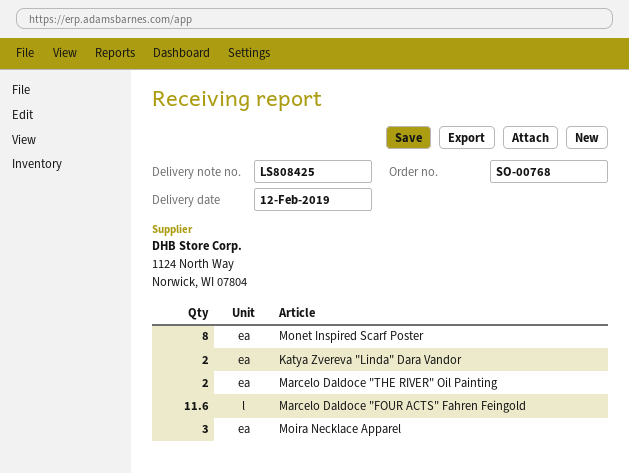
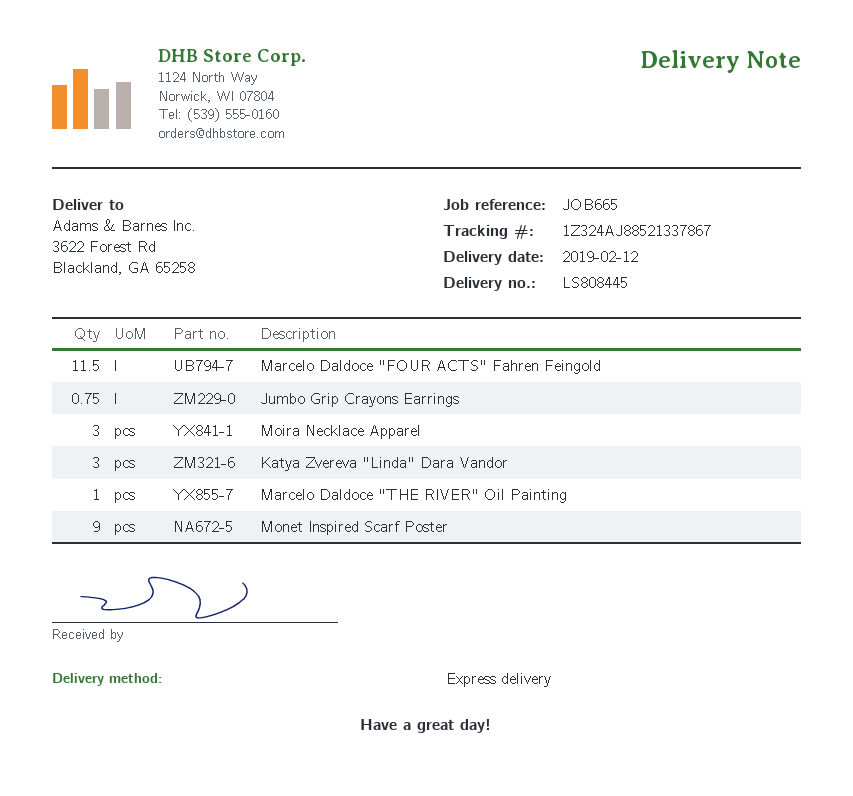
delivery note number: LS808425 -> LS808445
Monet Inspired Scarf Poster: 8 -> 9
Katya Zvereva "Linda" Dara Vandor: 2 -> 3
Marcelo Daldoce "THE RIVER" Oil Painting: 2 -> 1
Marcelo Daldoce "FOUR ACTS" Fahren Feingold: 11.6 -> 11.5
Jumbo Grip Crayons Earrings: none -> 0.75

